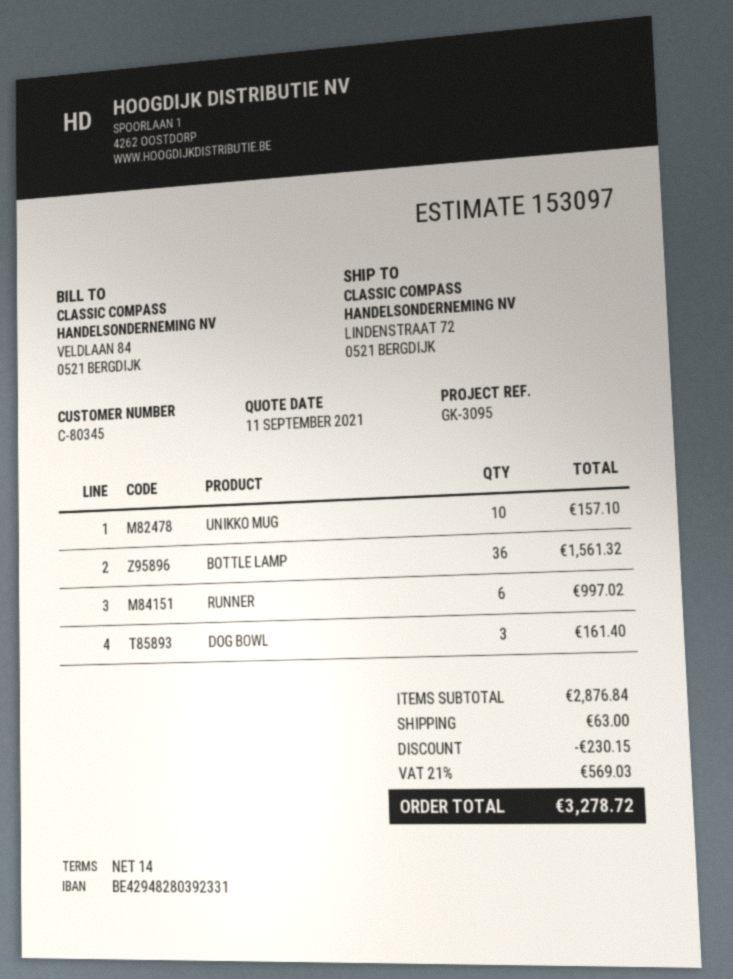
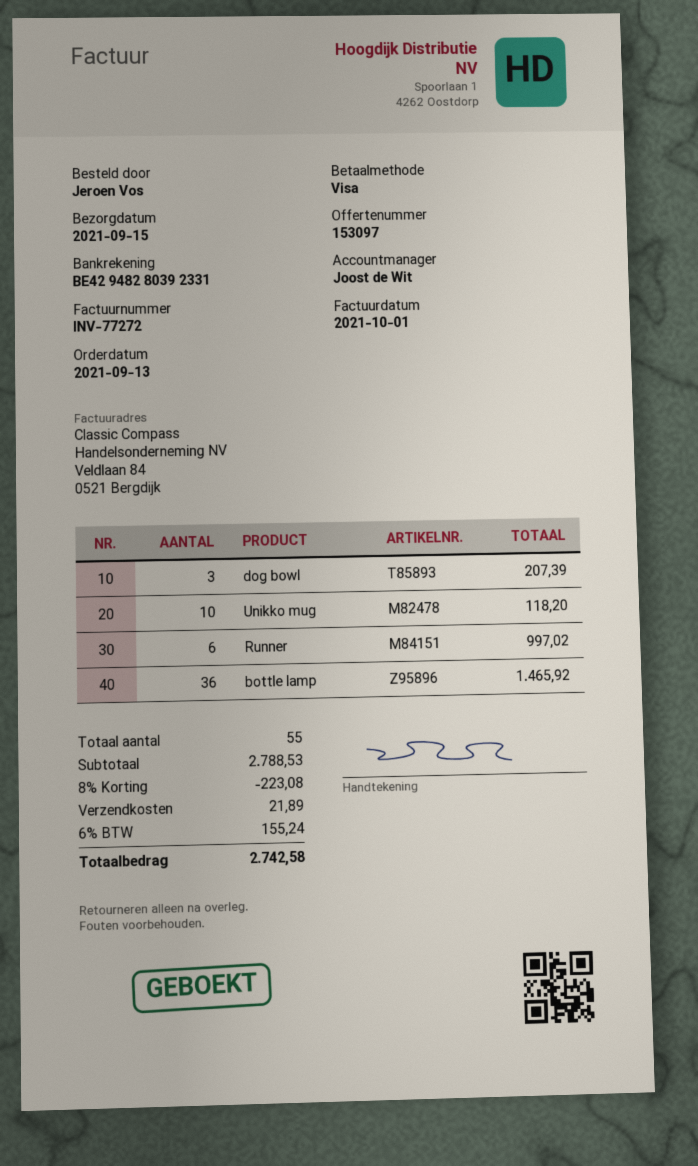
UNIKKO MUG: 10 for 157.10 -> 10 for 118.20
BOTTLE LAMP: 36 for 1561.32 -> 36 for 1465.92
DOG BOWL: 3 for 161.40 -> 3 for 207.39
subtotal: 2876.84 -> 2788.53
discount: 230.15 -> 223.08
shipping: 63.00 -> 21.89
tax: 21% = 569.03 -> 6% = 155.24
total: 3278.72 -> 2742.58

